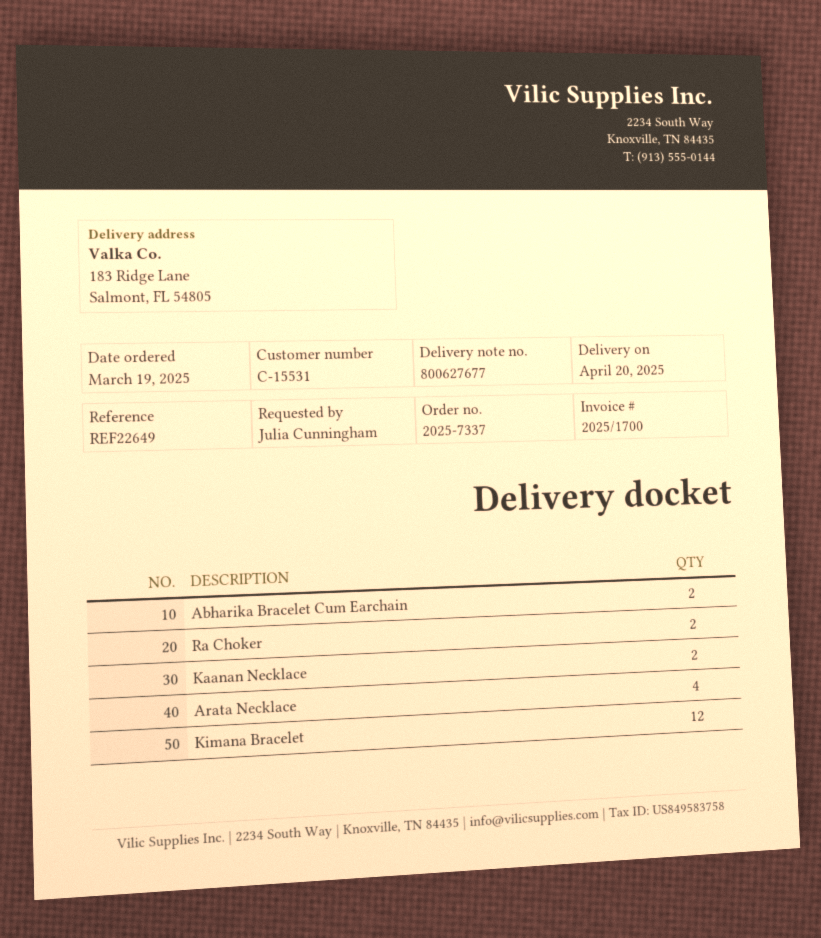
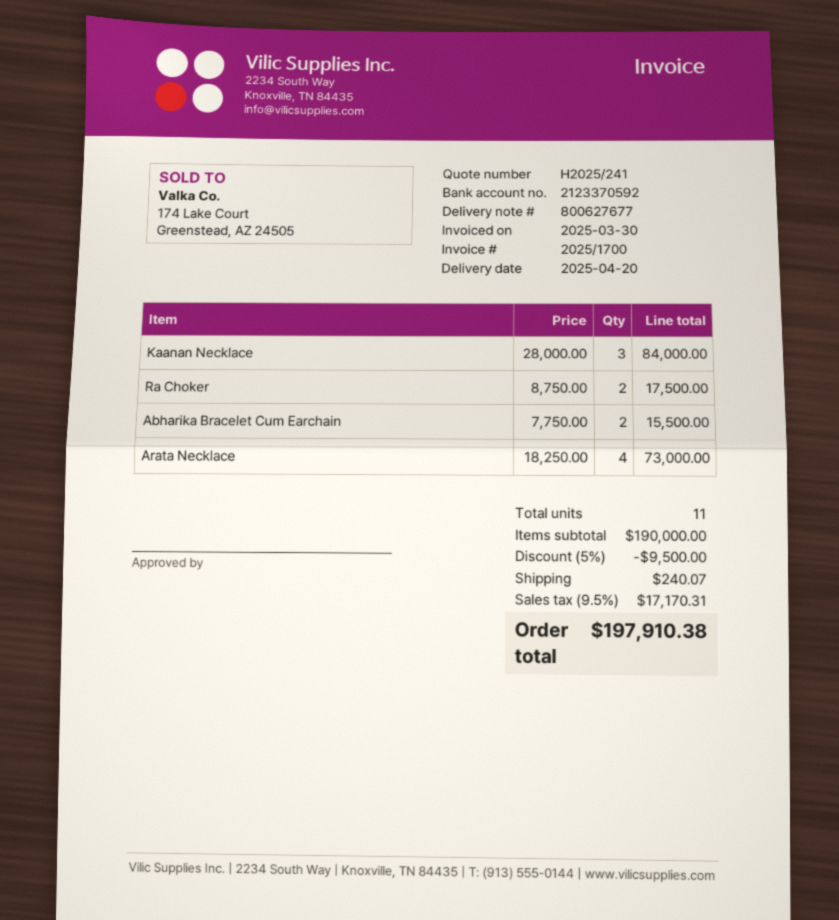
Kaanan Necklace: 2 -> 3
Kimana Bracelet: 12 -> none

